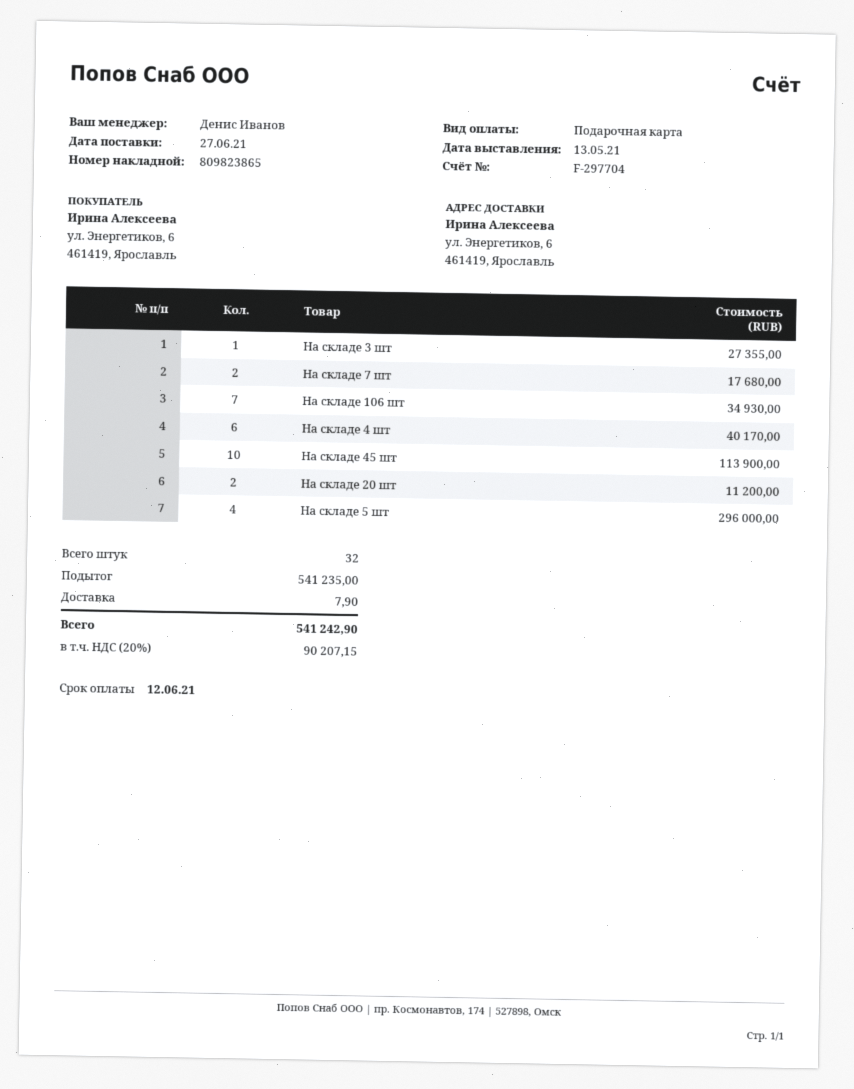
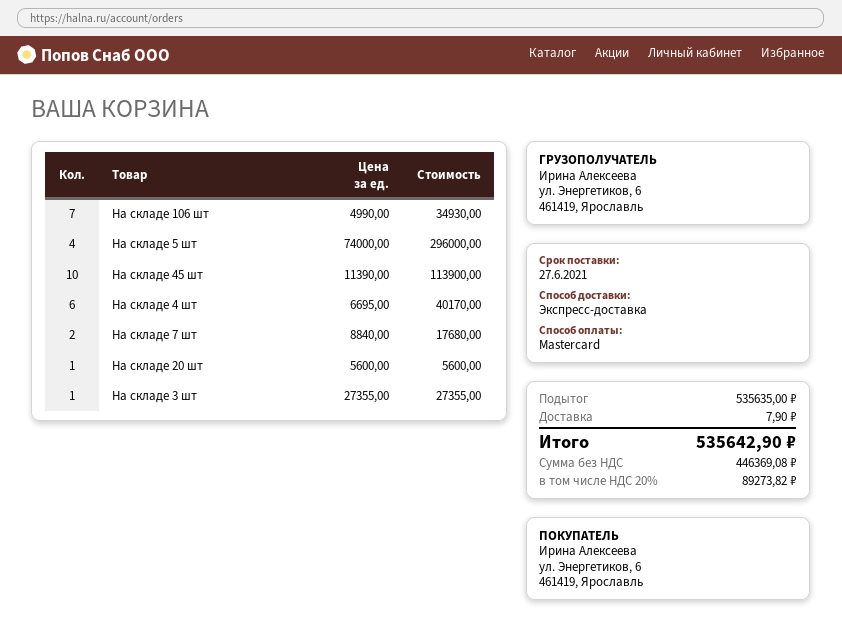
payment method: gift card -> Mastercard
На складе 20 шт: 2 for 11200.00 -> 1 for 5600.00
subtotal: 541235.00 -> 535635.00
tax: 20% = 90207.15 -> 20% = 89273.82
total: 541242.90 -> 535642.90

